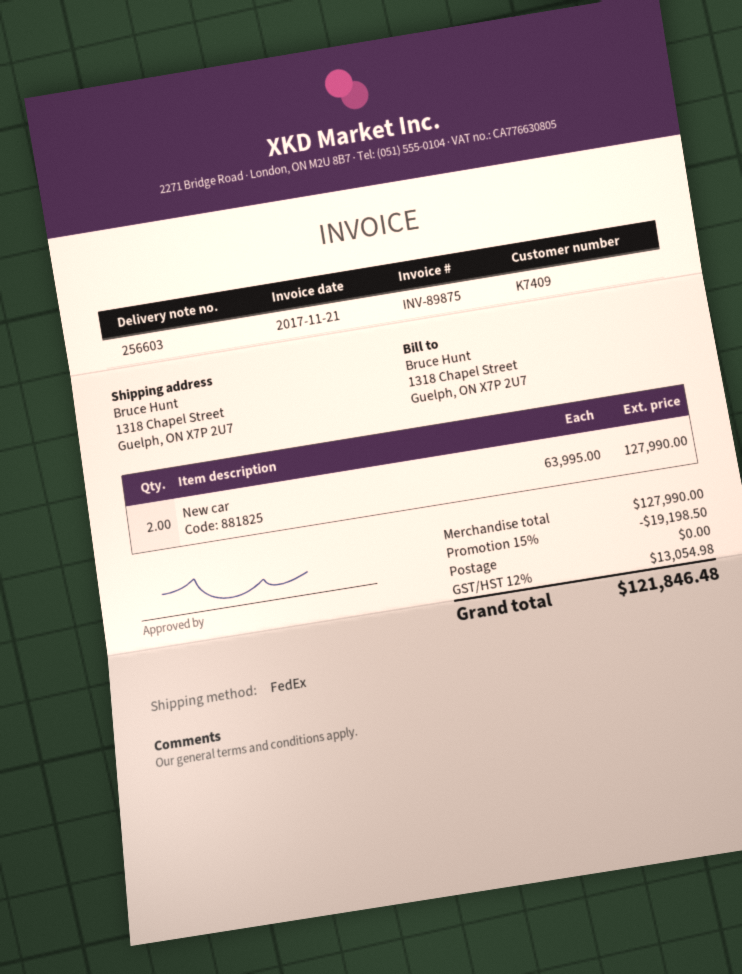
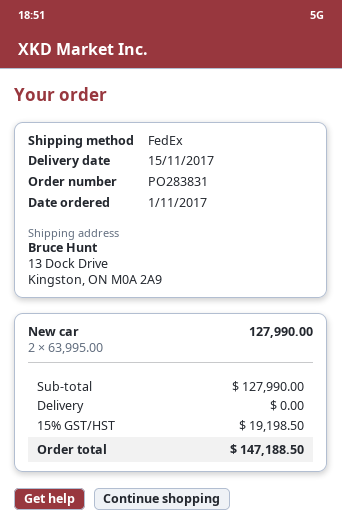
ship to: 1318 Chapel Street, Guelph, ON X7P 2U7 -> 13 Dock Drive, Kingston, ON M0A 2A9
discount: 15% = 19198.50 -> none
tax: 12% = 13054.98 -> 15% = 19198.50
total: 121846.48 -> 147188.50

